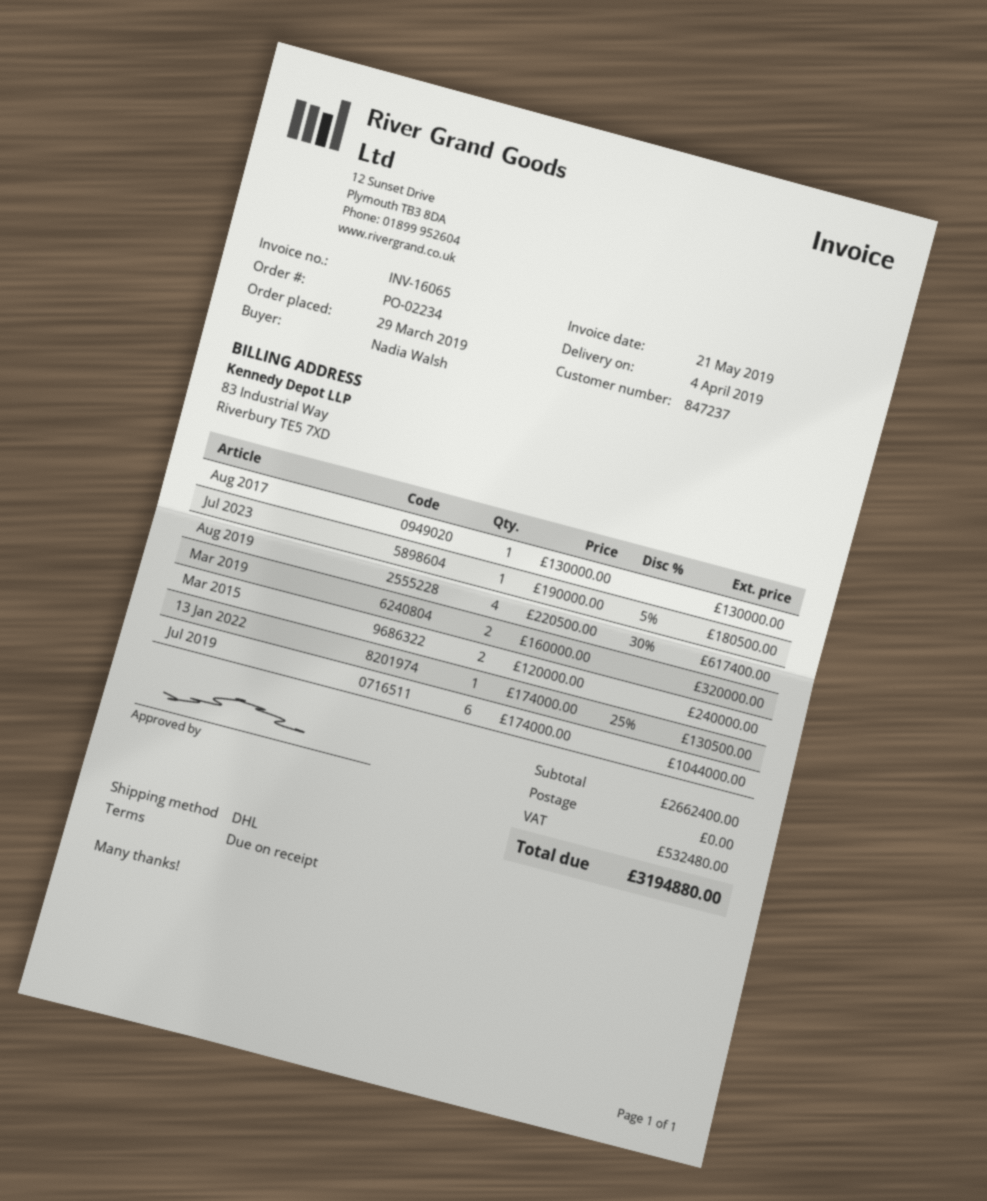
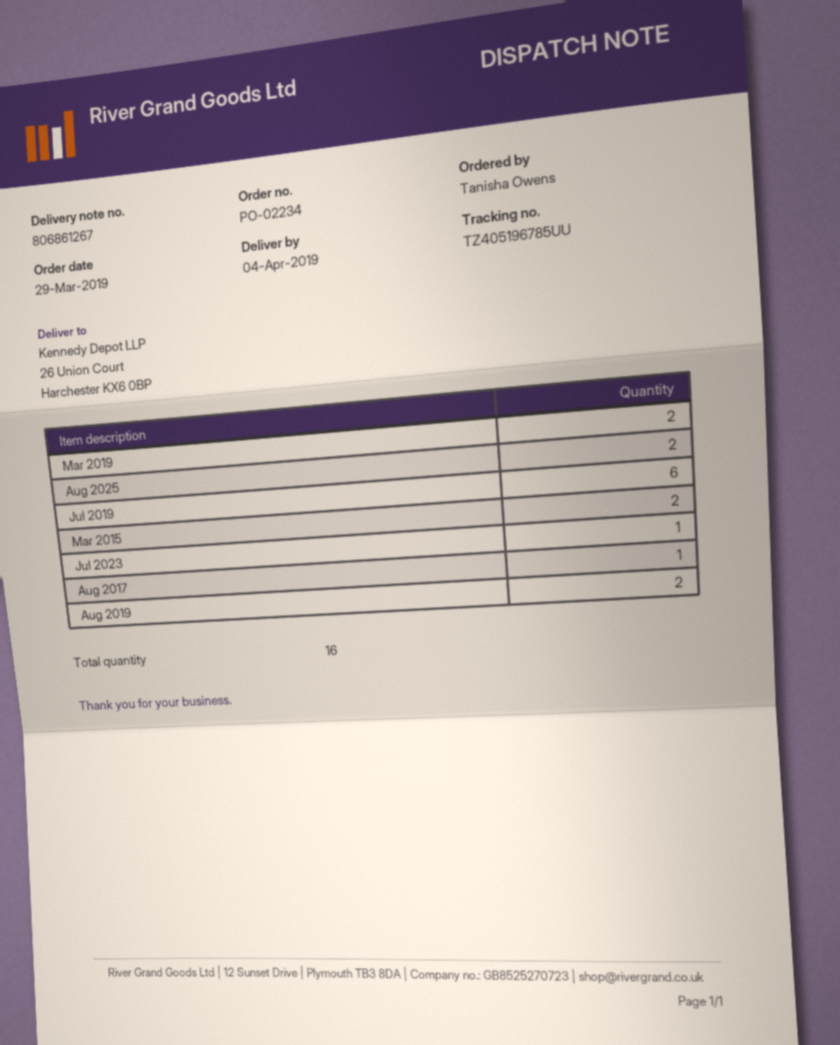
ordered by: Nadia Walsh -> Tanisha Owens
Aug 2019: 4 -> 2
13 Jan 2022: 1 -> none
Aug 2025: none -> 2

